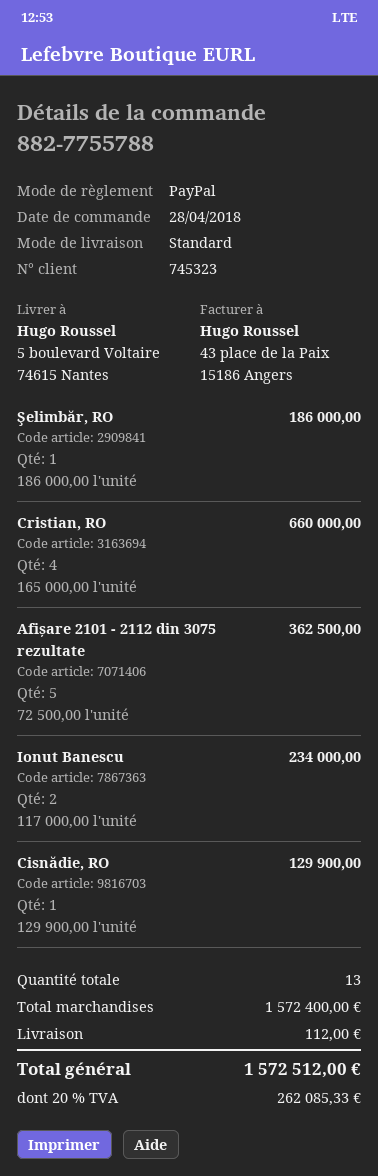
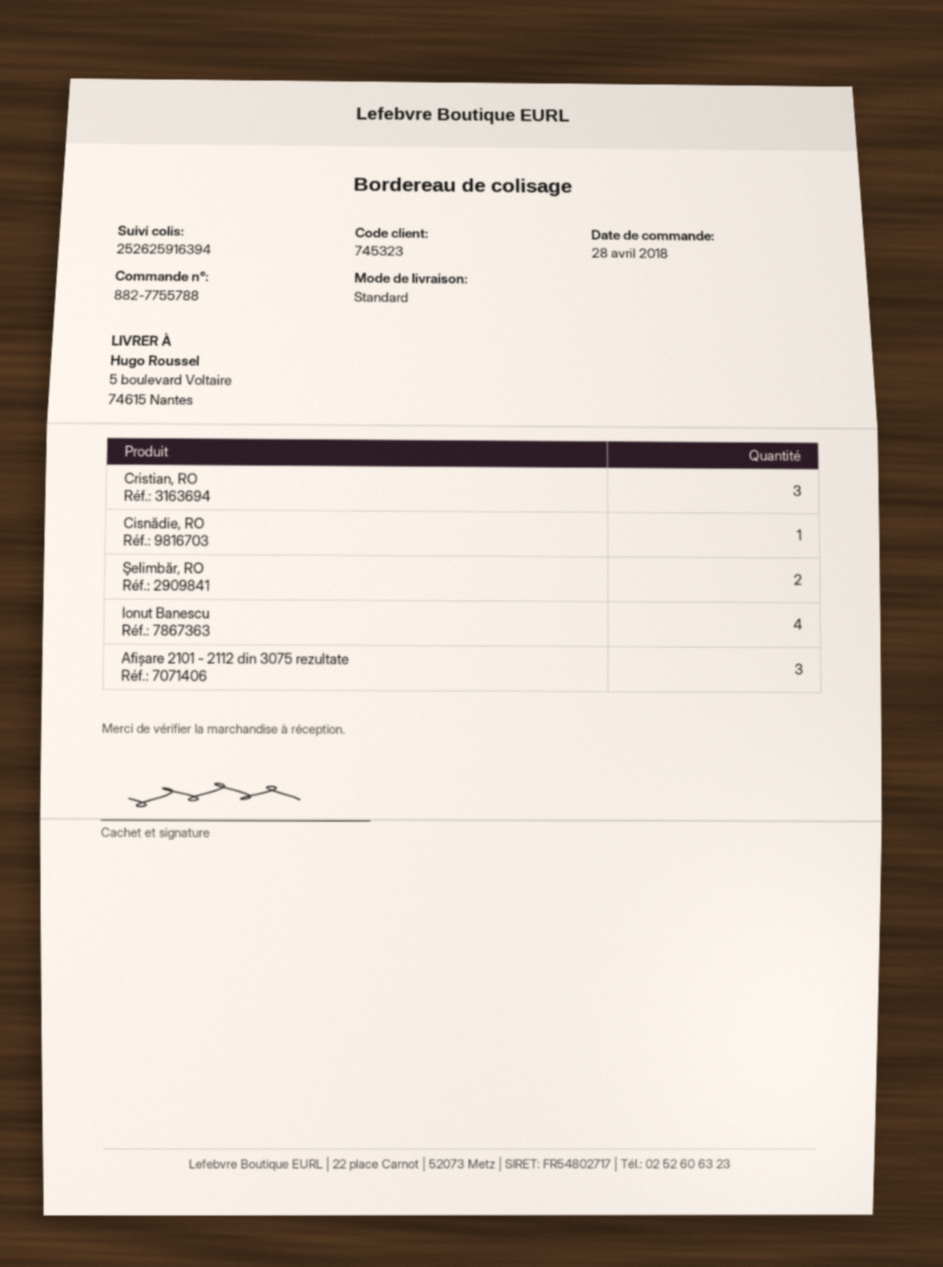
Şelimbăr, RO: 1 -> 2
Cristian, RO: 4 -> 3
Afișare 2101 - 2112 din 3075 rezultate: 5 -> 3
Ionut Banescu: 2 -> 4

